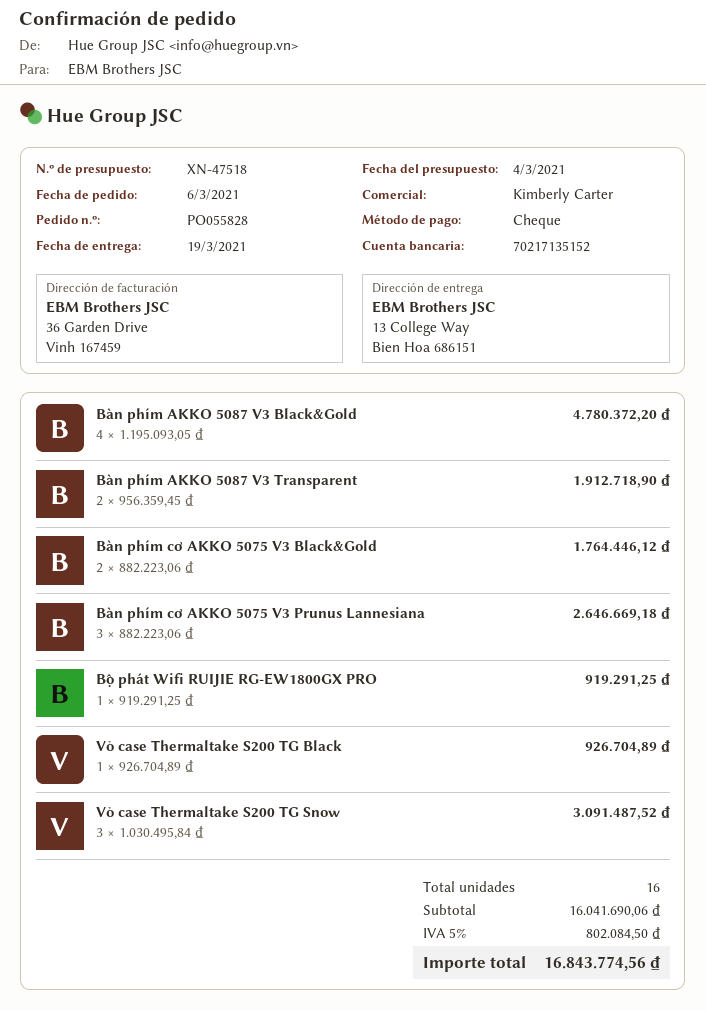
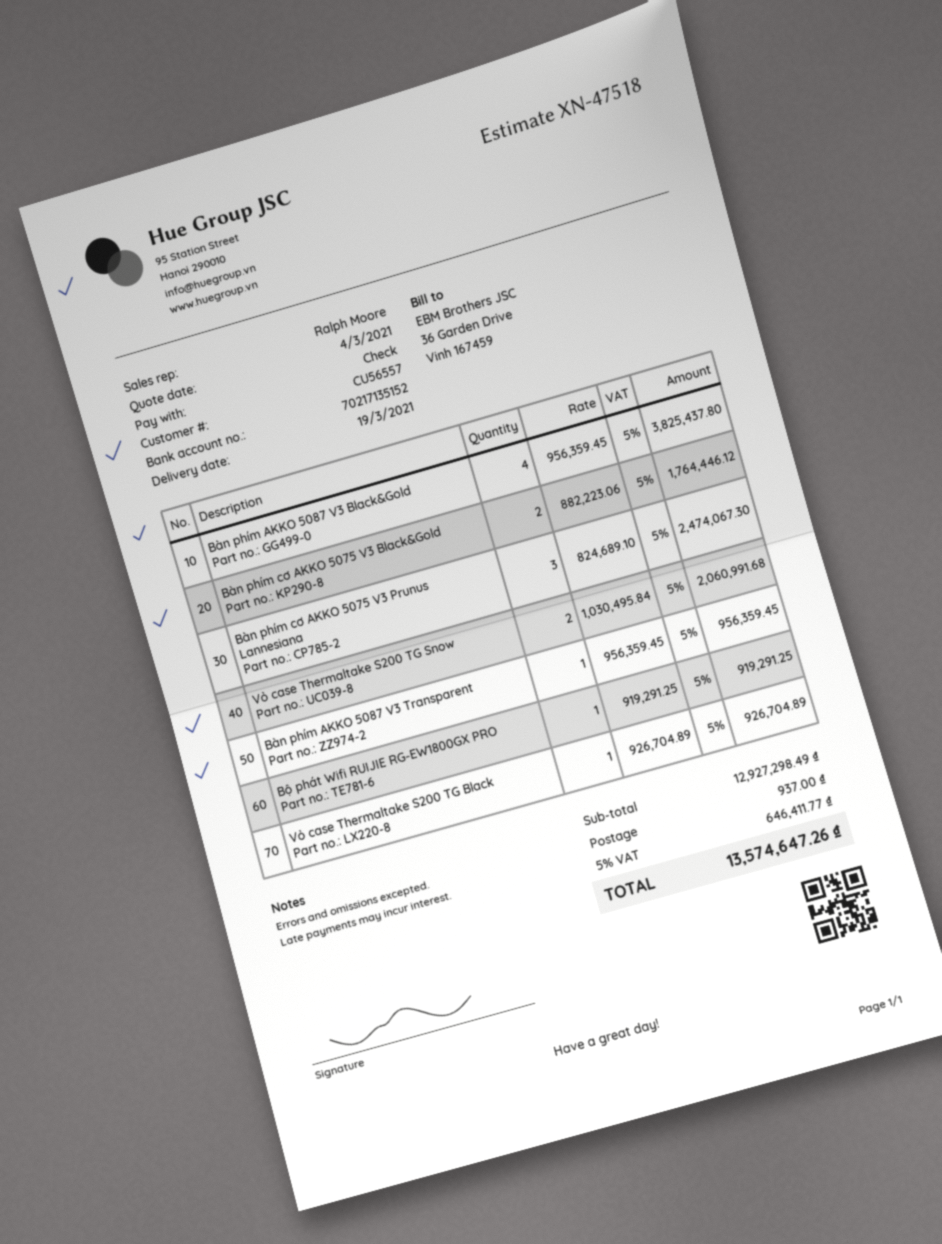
sales rep: Kimberly Carter -> Ralph Moore
Bàn phím AKKO 5087 V3 Black&Gold: 4 x 1195093.05 = 4780372.20 -> 4 x 956359.45 = 3825437.80
Bàn phím AKKO 5087 V3 Transparent: 2 x 956359.45 = 1912718.90 -> 1 x 956359.45 = 956359.45
Bàn phím cơ AKKO 5075 V3 Prunus Lannesiana: 3 x 882223.06 = 2646669.18 -> 3 x 824689.10 = 2474067.30
Vỏ case Thermaltake S200 TG Snow: 3 x 1030495.84 = 3091487.52 -> 2 x 1030495.84 = 2060991.68
subtotal: 16041690.06 -> 12927298.49
shipping: none -> 937.00
tax: 5% = 802084.50 -> 5% = 646411.77
total: 16843774.56 -> 13574647.26

